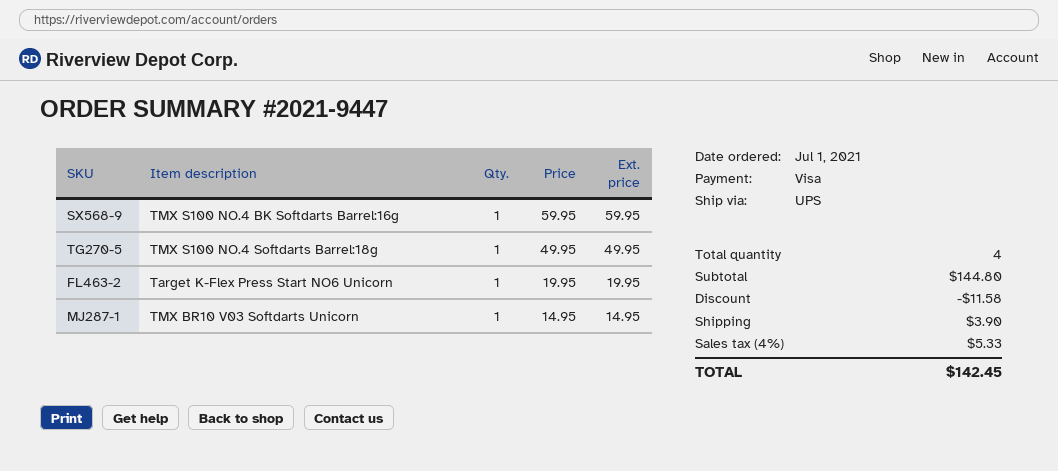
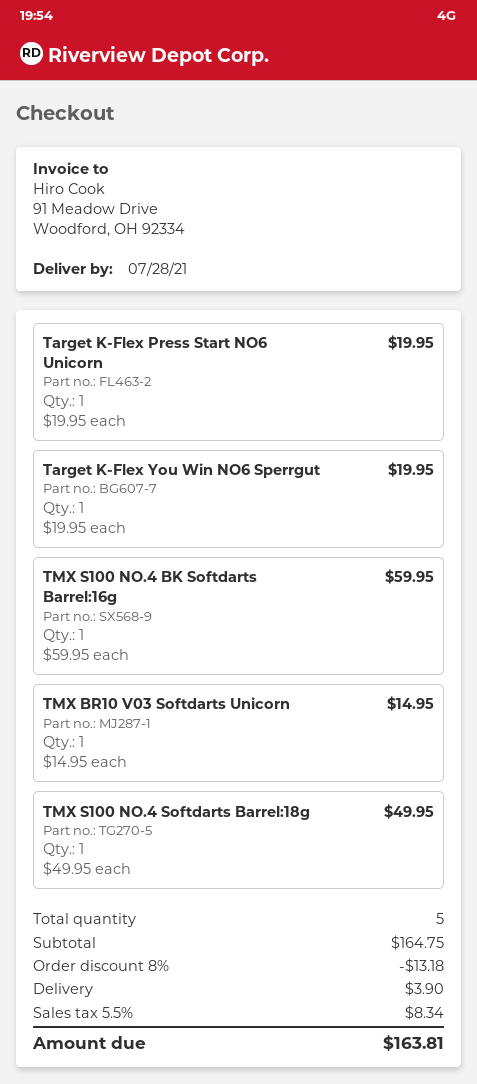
Target K-Flex You Win NO6 Sperrgut: none -> 1 x 19.95 = 19.95
total quantity: 4 -> 5
subtotal: 144.80 -> 164.75
discount: 11.58 -> 13.18
tax: 4% = 5.33 -> 5.5% = 8.34
total: 142.45 -> 163.81

